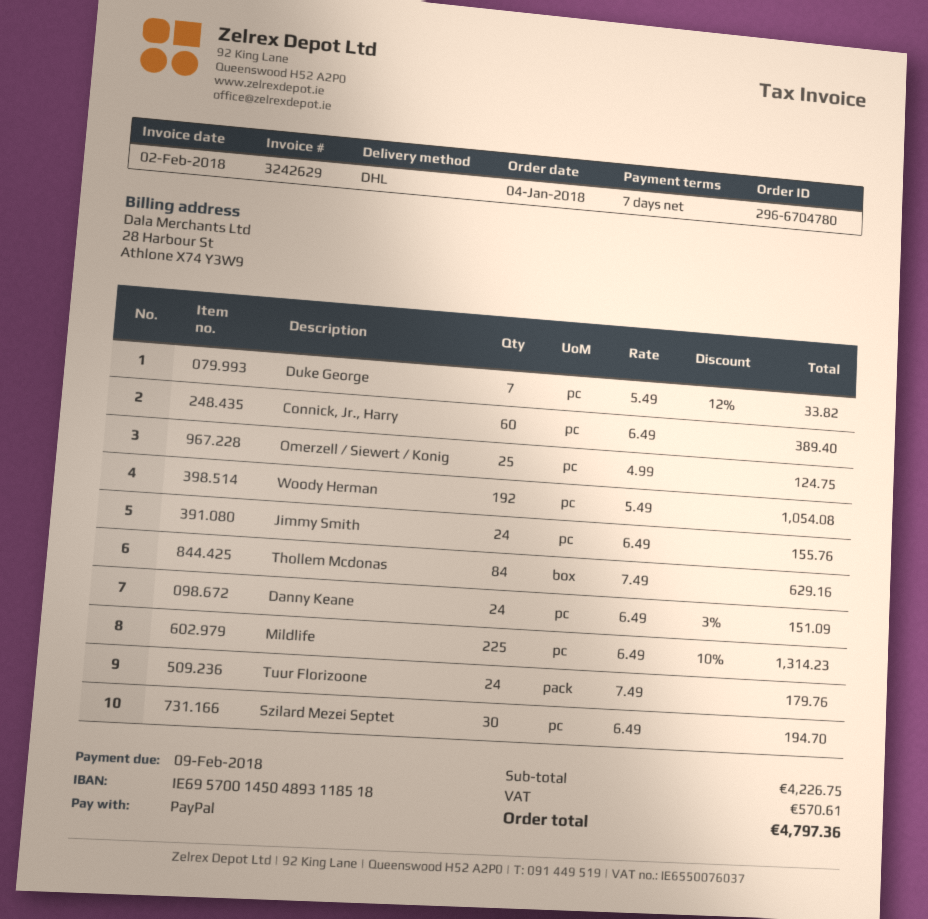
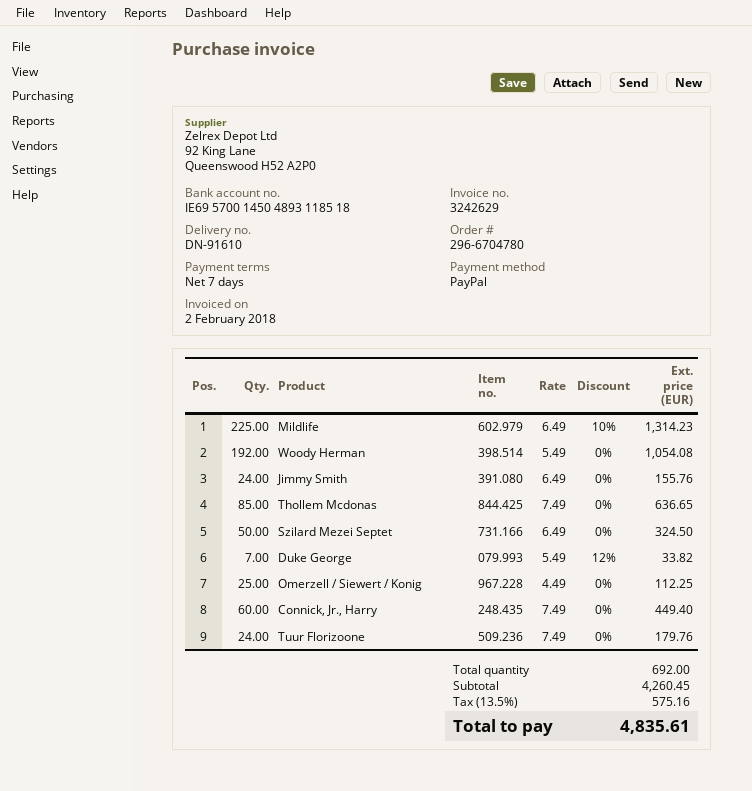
Connick, Jr., Harry: 60 x 6.49 = 389.40 -> 60 x 7.49 = 449.40
Omerzell / Siewert / Konig: 25 x 4.99 = 124.75 -> 25 x 4.49 = 112.25
Thollem Mcdonas: 84 x 7.49 = 629.16 -> 85 x 7.49 = 636.65
Danny Keane: 24 x 6.49 - 3% = 151.09 -> none
Szilard Mezei Septet: 30 x 6.49 = 194.70 -> 50 x 6.49 = 324.50
subtotal: 4226.75 -> 4260.45
tax: 570.61 -> 575.16
total: 4797.36 -> 4835.61

